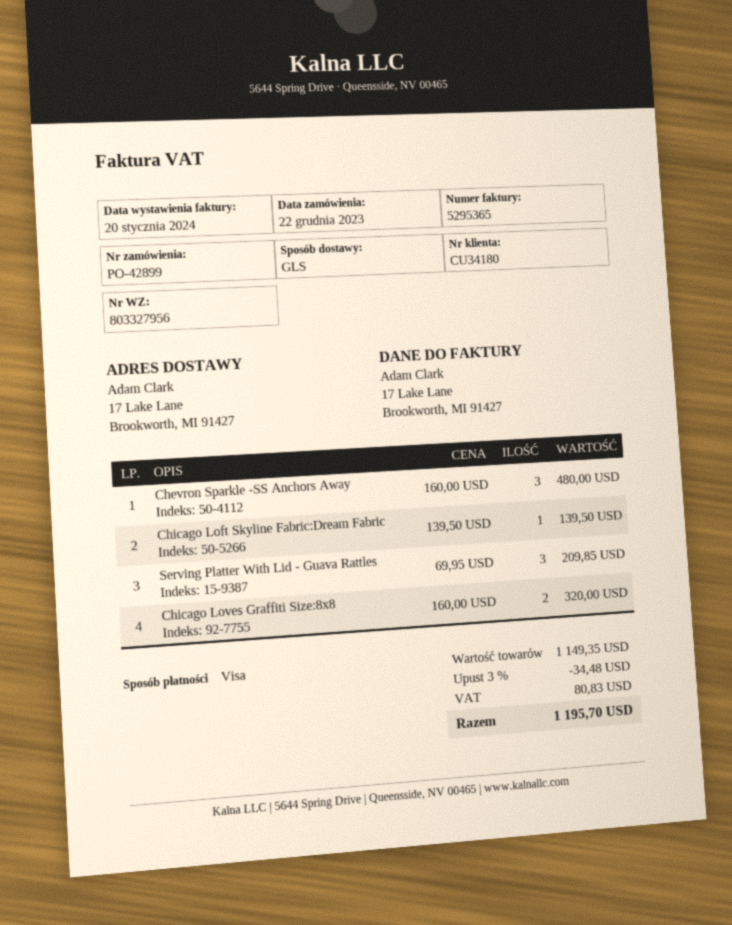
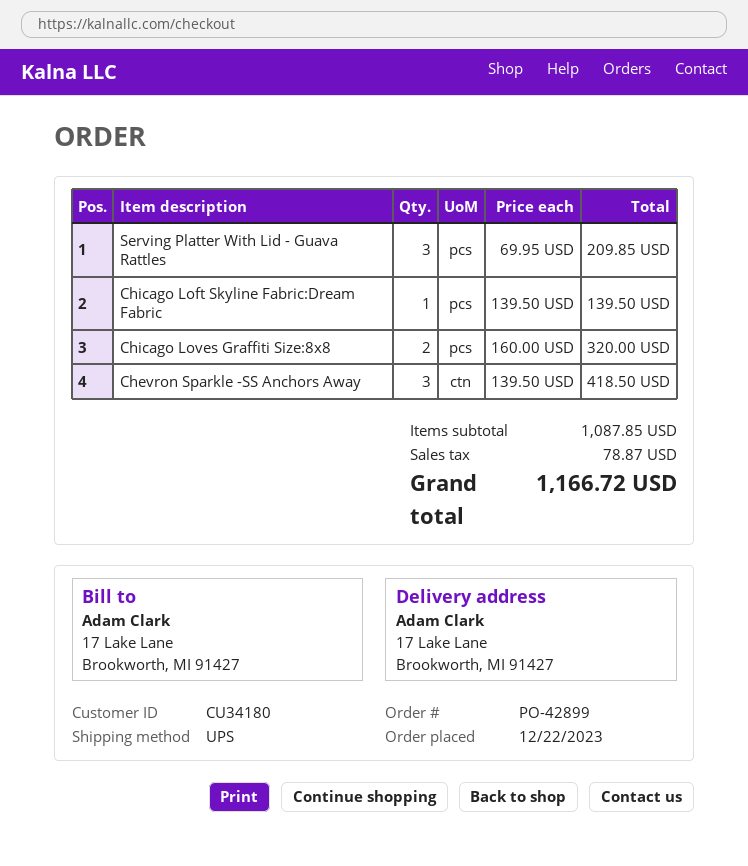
shipping method: GLS -> UPS
Chevron Sparkle -SS Anchors Away: 3 x 160.00 = 480.00 -> 3 x 139.50 = 418.50
subtotal: 1149.35 -> 1087.85
discount: 3% = 34.48 -> none
tax: 80.83 -> 78.87
total: 1195.70 -> 1166.72

